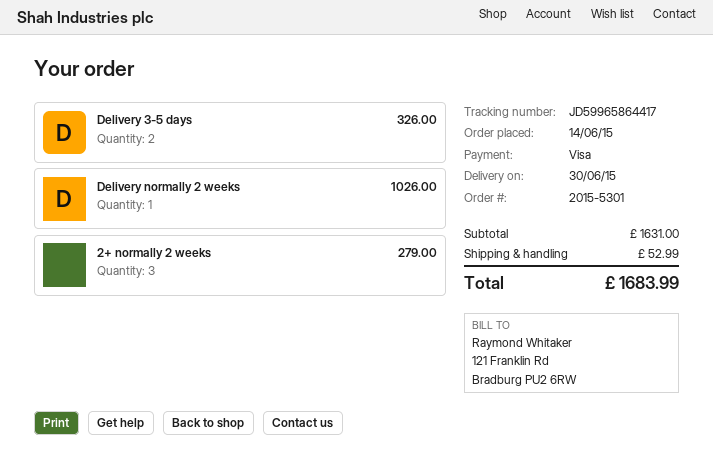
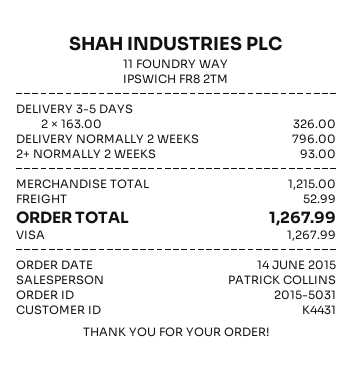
order number: 2015-5301 -> 2015-5031
Delivery normally 2 weeks: 1 for 1026.00 -> 1 for 796.00
2+ normally 2 weeks: 3 for 279.00 -> 1 for 93.00
subtotal: 1631.00 -> 1215.00
total: 1683.99 -> 1267.99

